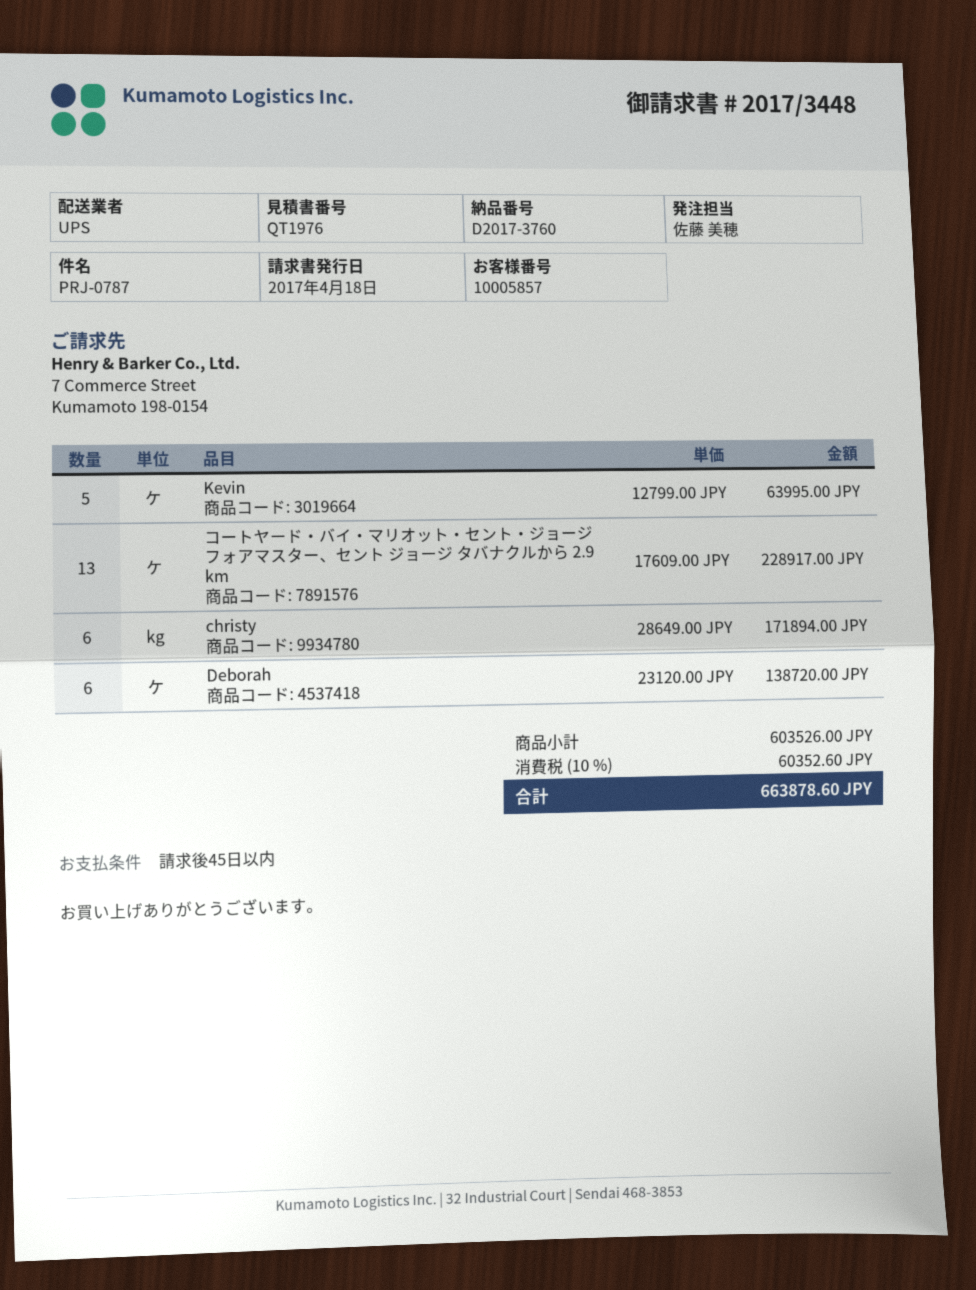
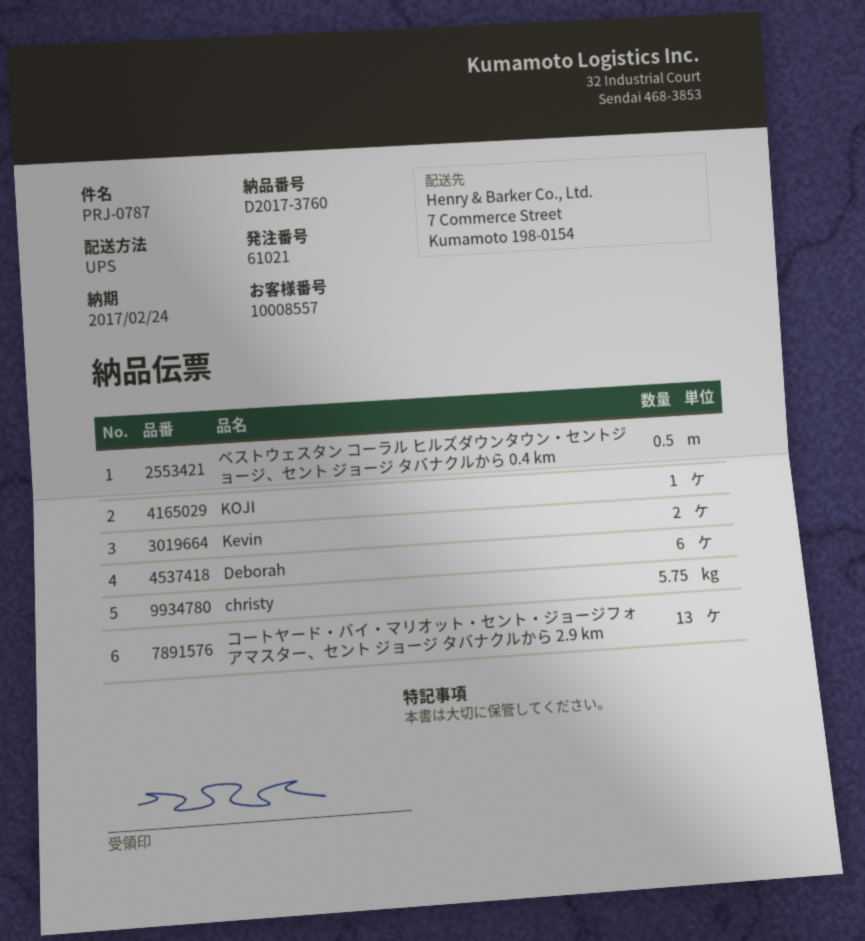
customer number: 10005857 -> 10008557
Kevin: 5 -> 2
christy: 6 -> 5.75
ベストウェスタン コーラル ヒルズダウンタウン・セントジョージ、セント ジョージ タバナクルから 0.4 km: none -> 0.5
KOJI: none -> 1

